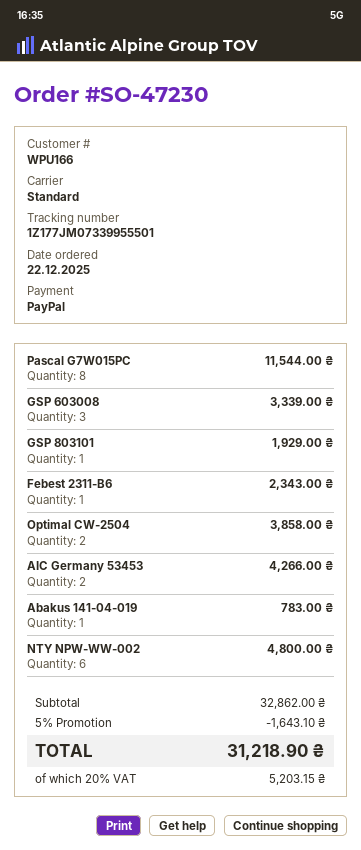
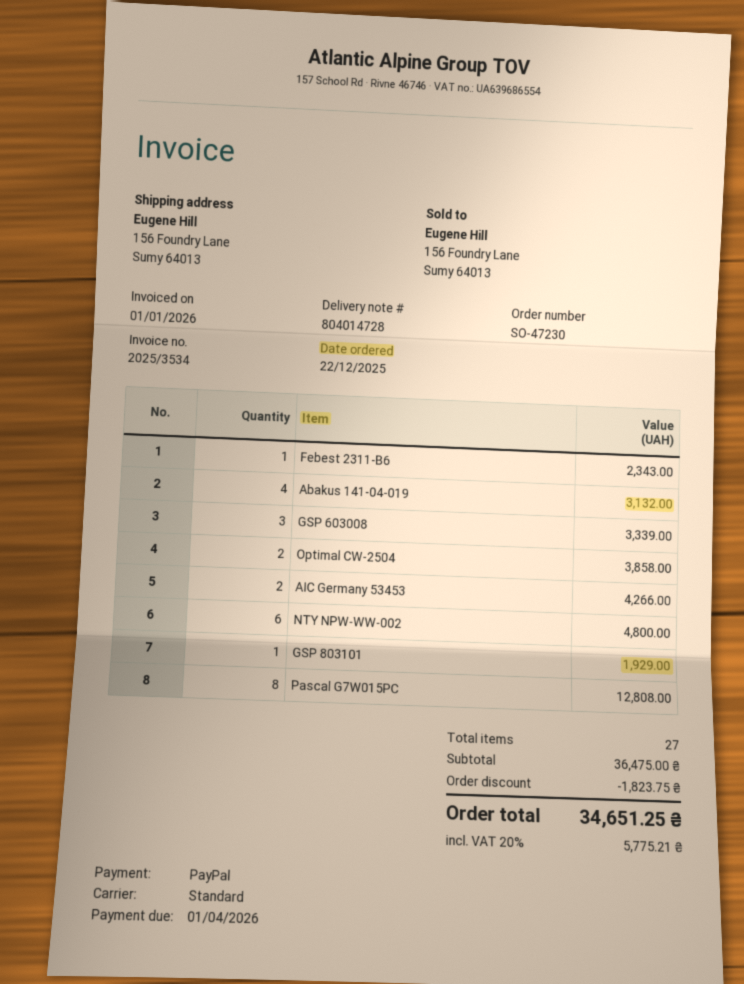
Pascal G7W015PC: 8 for 11544.00 -> 8 for 12808.00
Abakus 141-04-019: 1 for 783.00 -> 4 for 3132.00
subtotal: 32862.00 -> 36475.00
discount: 1643.10 -> 1823.75
tax: 20% = 5203.15 -> 20% = 5775.21
total: 31218.90 -> 34651.25

